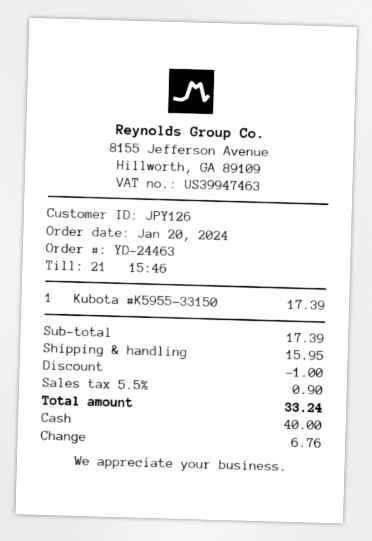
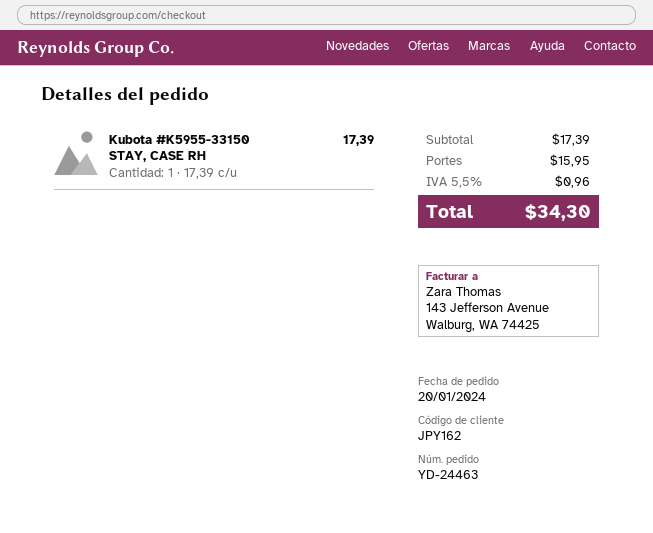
customer number: JPY126 -> JPY162
discount: 1.00 -> none
tax: 5.5% = 0.90 -> 5.5% = 0.96
total: 33.24 -> 34.30

